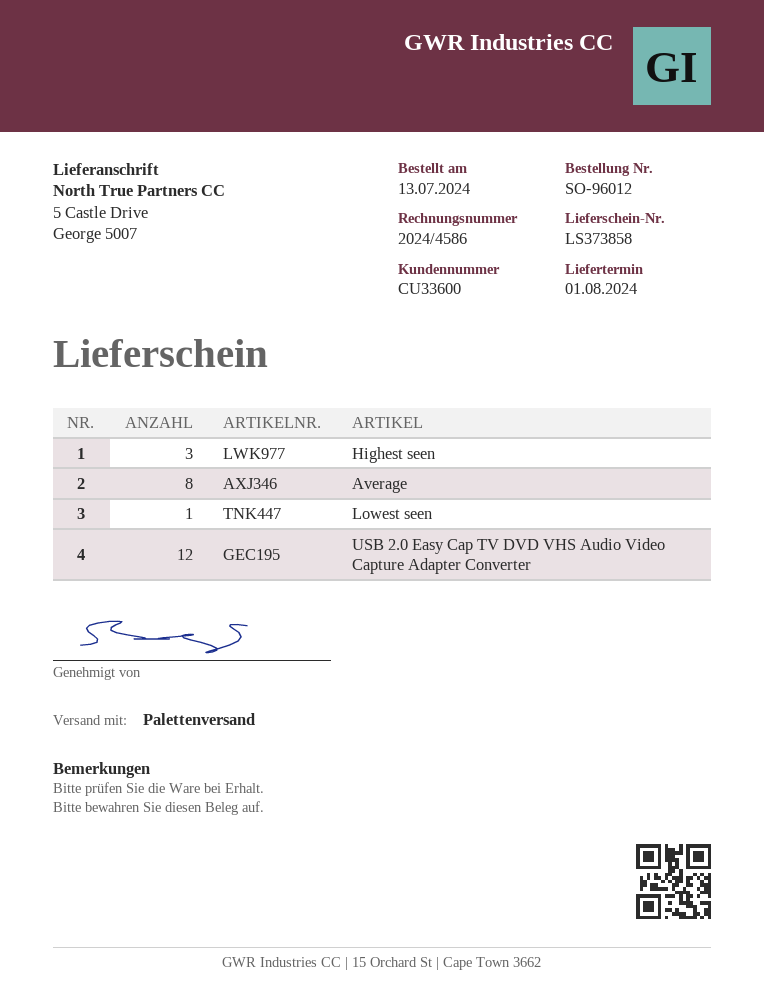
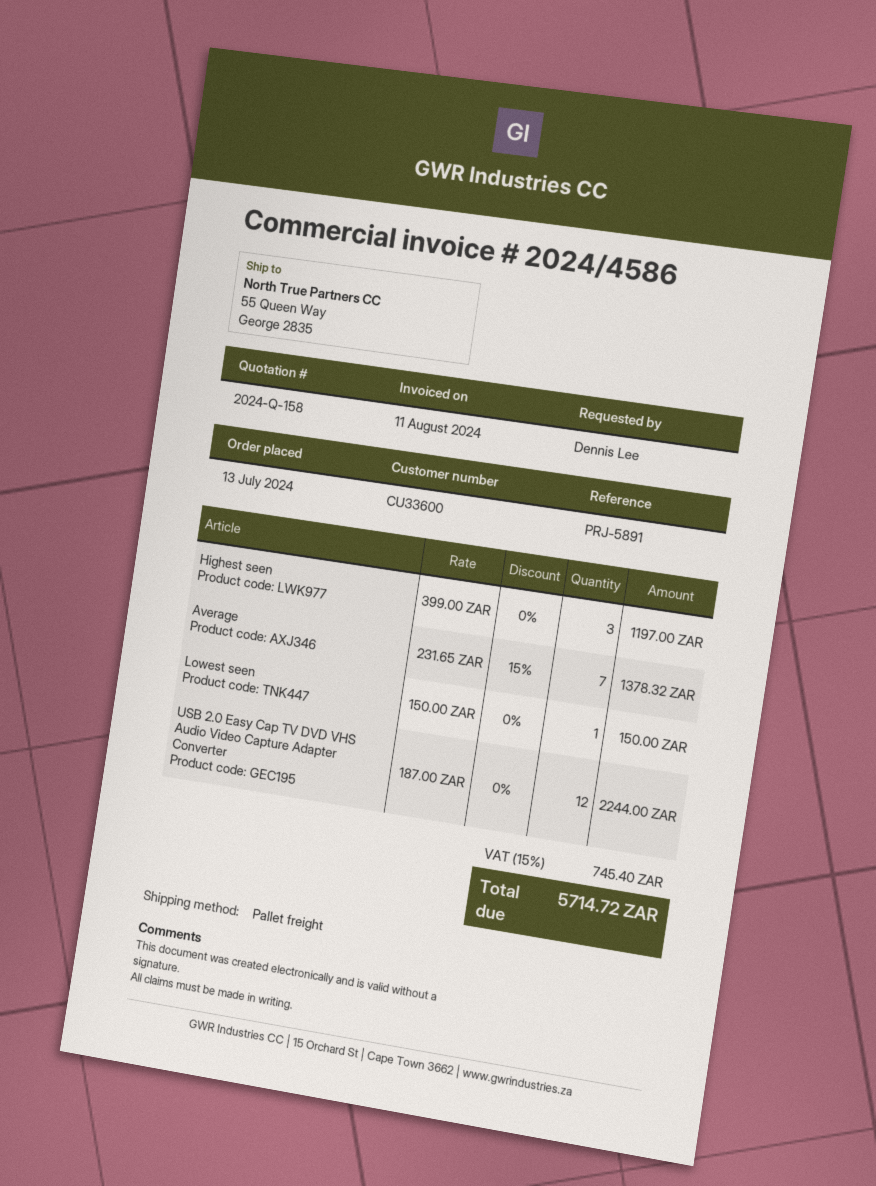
ship to: 5 Castle Drive, George 5007 -> 55 Queen Way, George 2835
Average: 8 -> 7

